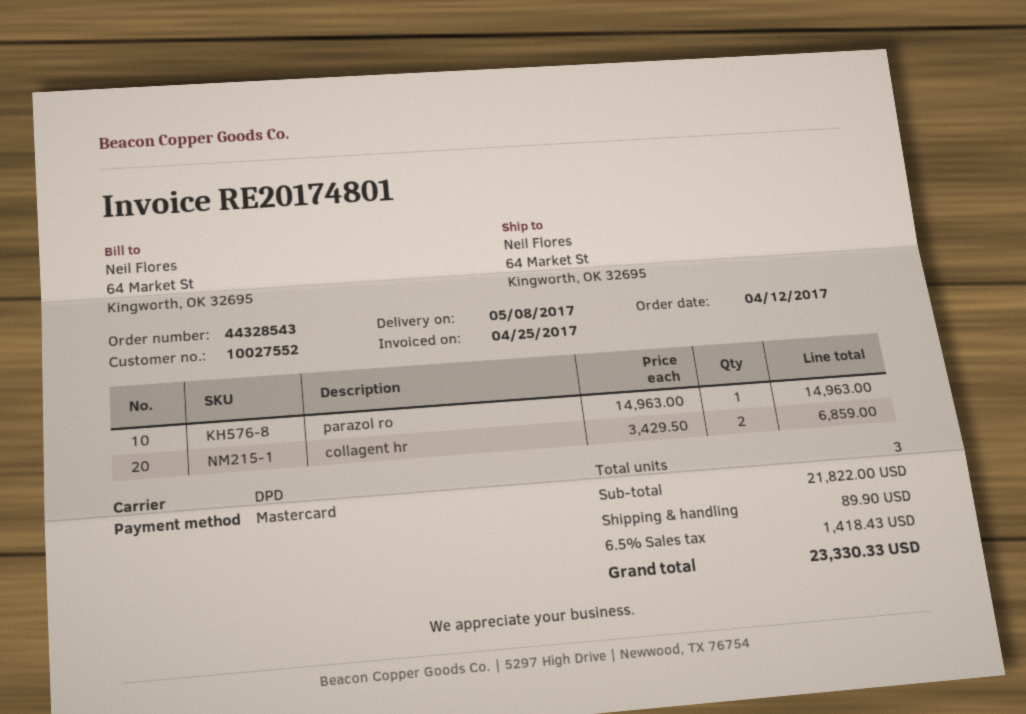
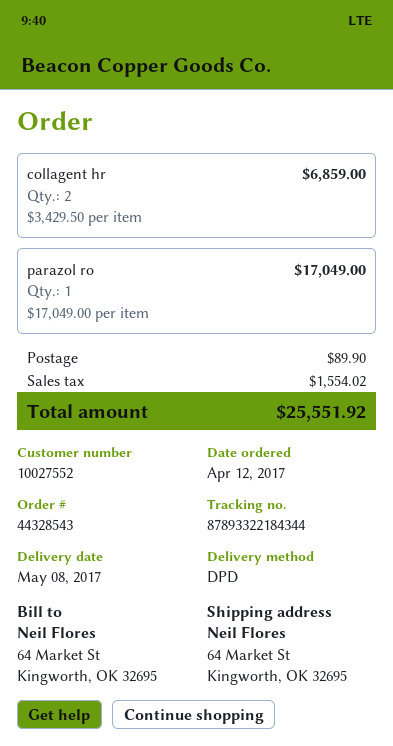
parazol ro: 1 x 14963.00 = 14963.00 -> 1 x 17049.00 = 17049.00
tax: 1418.43 -> 1554.02
total: 23330.33 -> 25551.92

